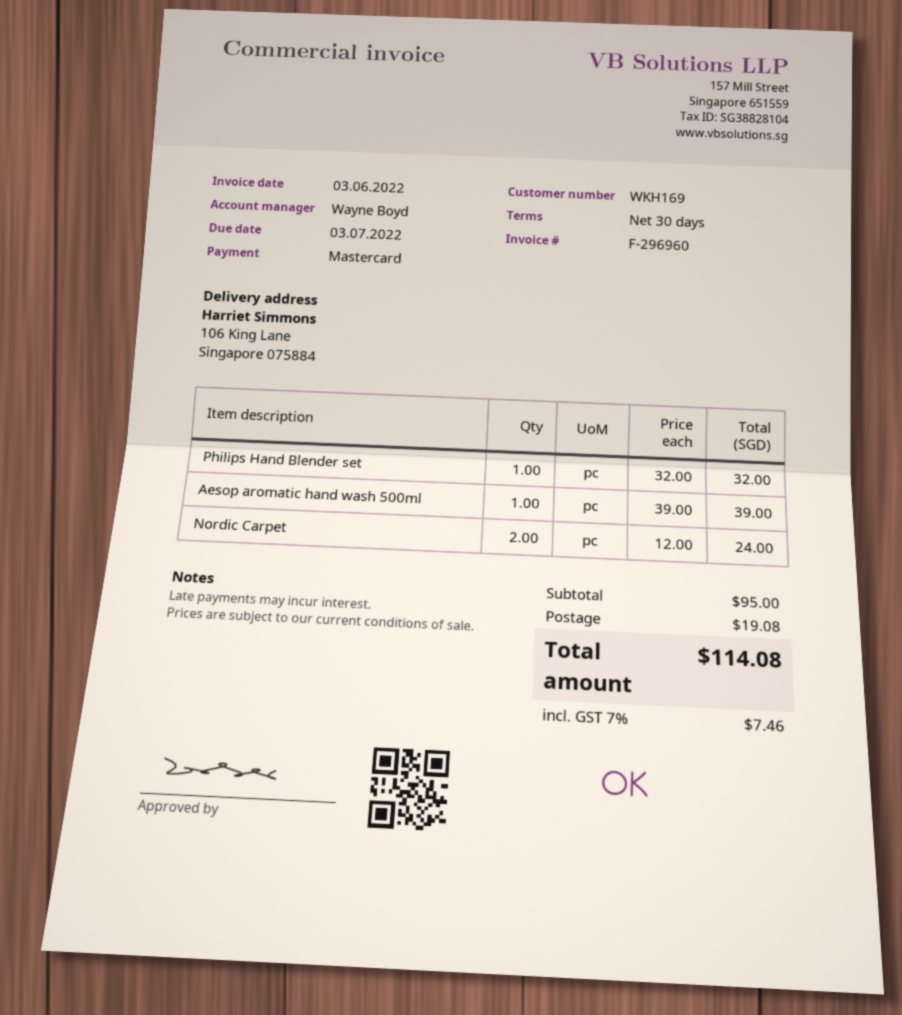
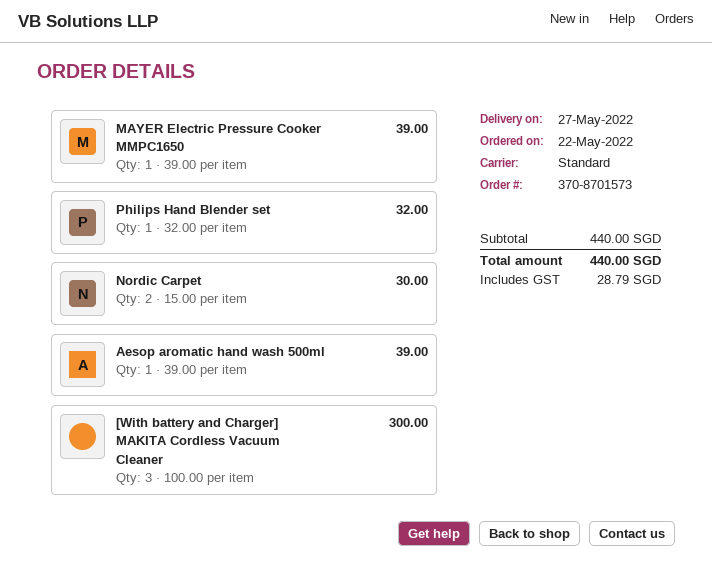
Nordic Carpet: 2 x 12.00 = 24.00 -> 2 x 15.00 = 30.00
MAYER Electric Pressure Cooker MMPC1650: none -> 1 x 39.00 = 39.00
[With battery and Charger] MAKITA Cordless Vacuum Cleaner: none -> 3 x 100.00 = 300.00
subtotal: 95.00 -> 440.00
shipping: 19.08 -> none
tax: 7.46 -> 28.79
total: 114.08 -> 440.00

